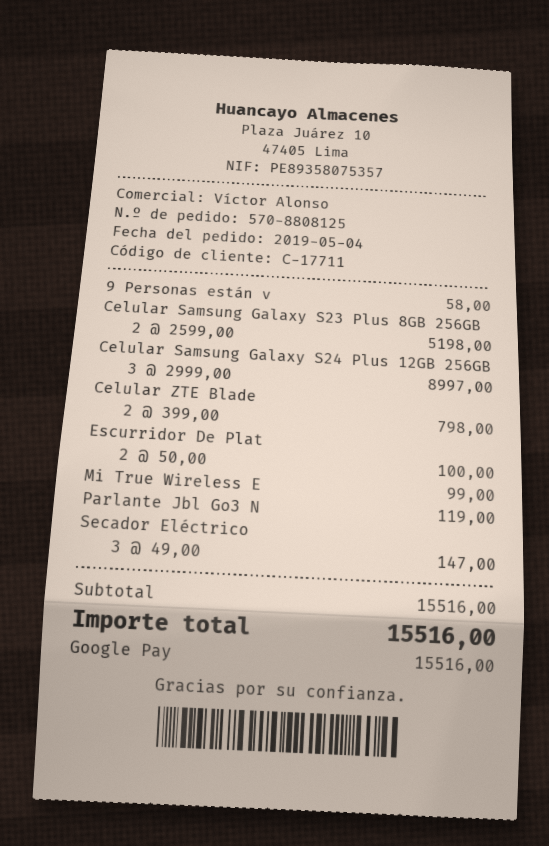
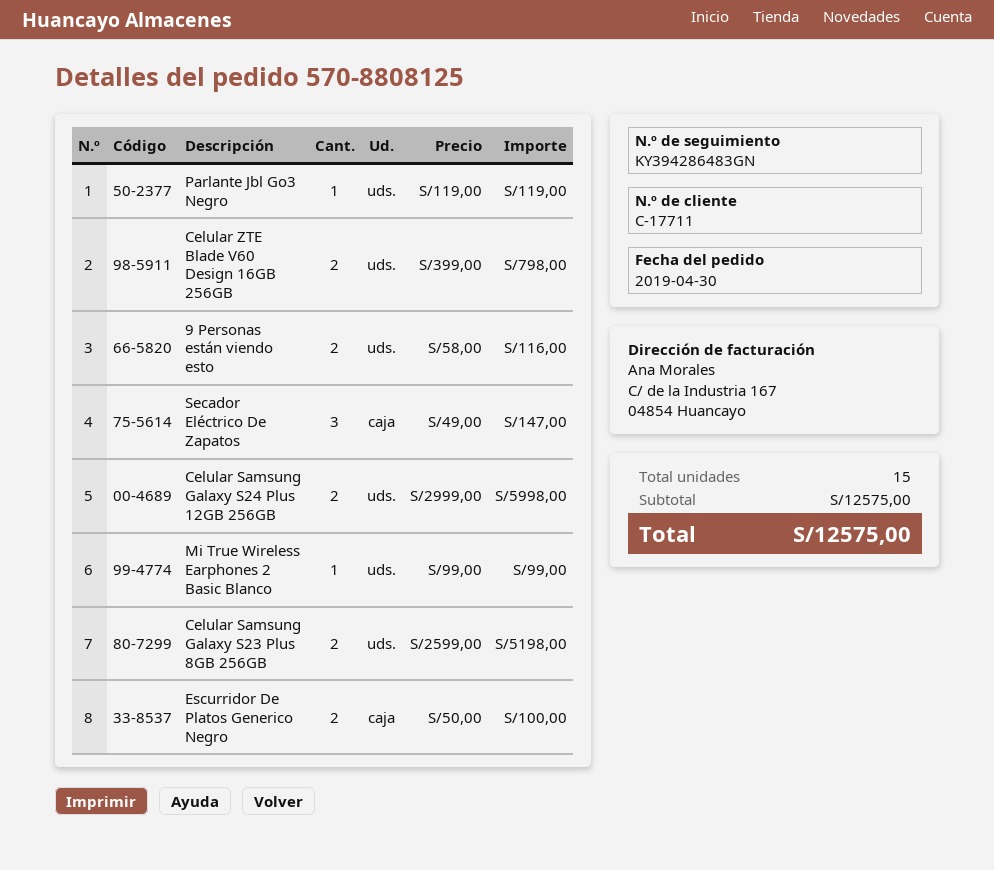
order date: 2019-05-04 -> 2019-04-30
9 Personas están v: 1 x 58.00 = 58.00 -> 2 x 58.00 = 116.00
Celular Samsung Galaxy S24 Plus 12GB 256GB: 3 x 2999.00 = 8997.00 -> 2 x 2999.00 = 5998.00
subtotal: 15516.00 -> 12575.00
total: 15516.00 -> 12575.00

